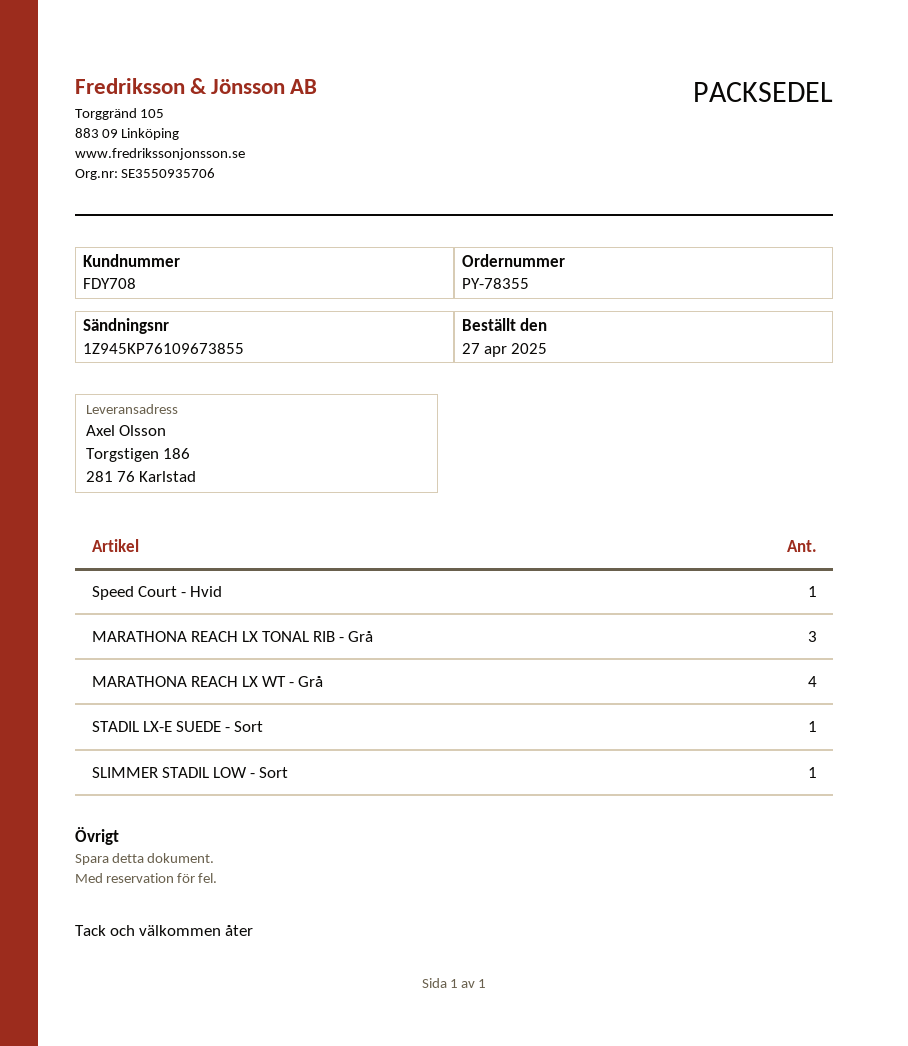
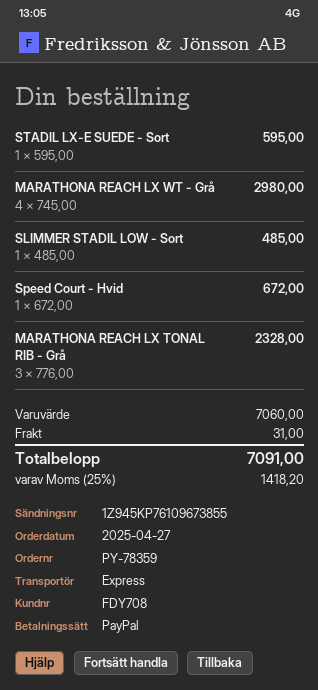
order number: PY-78355 -> PY-78359

